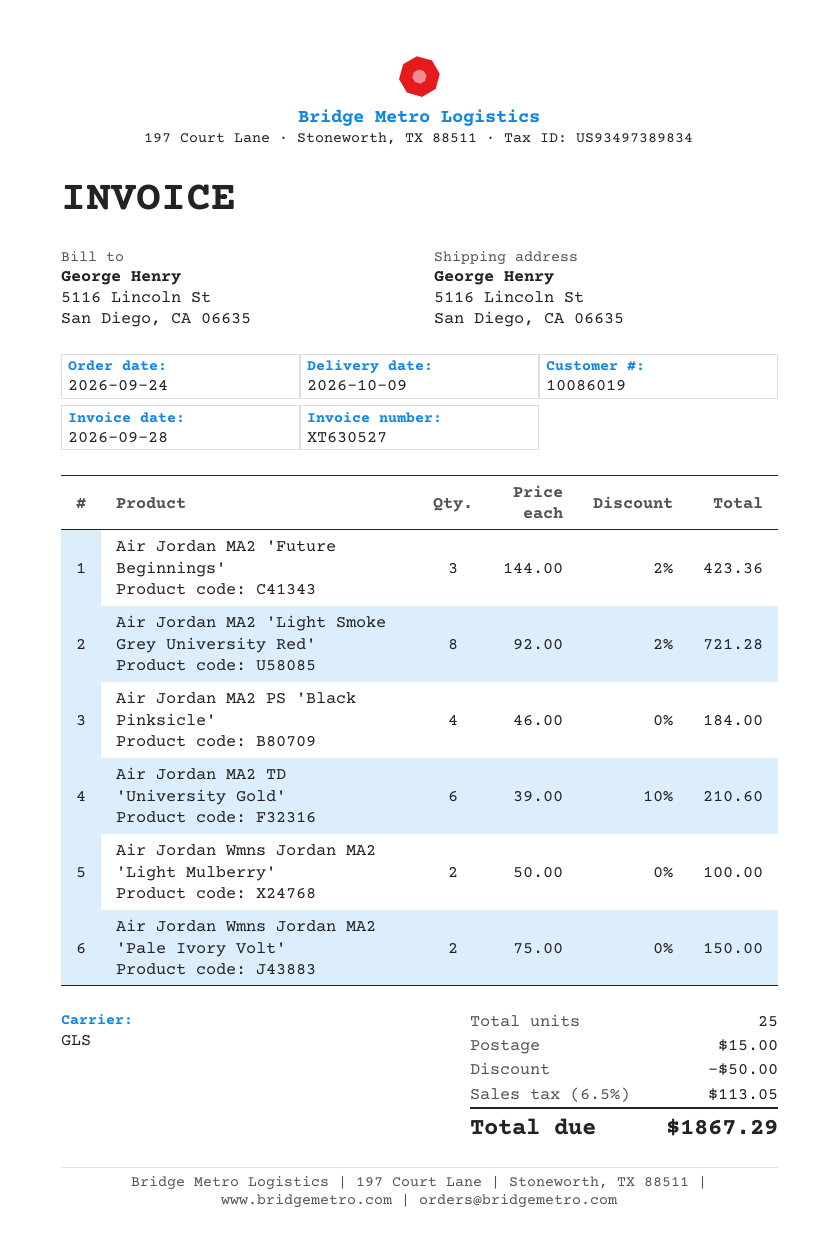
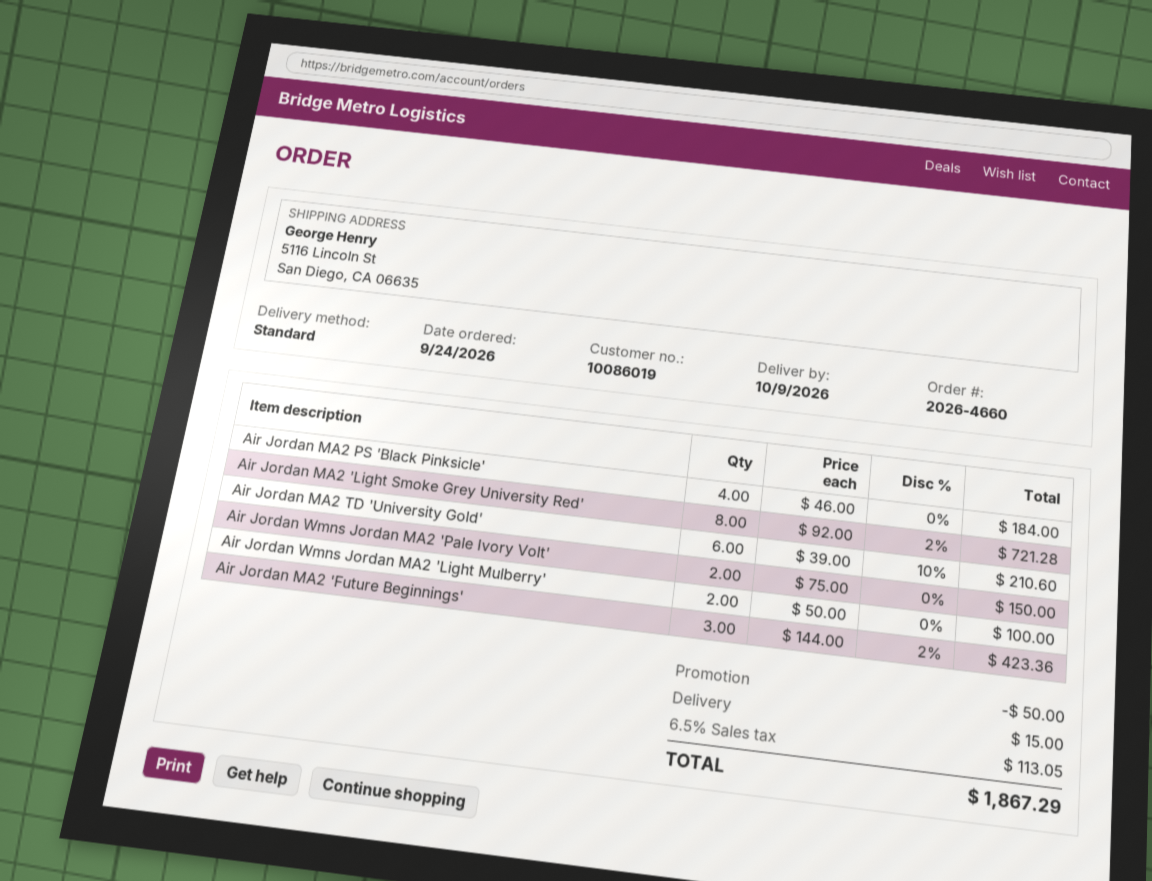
shipping method: GLS -> standard

